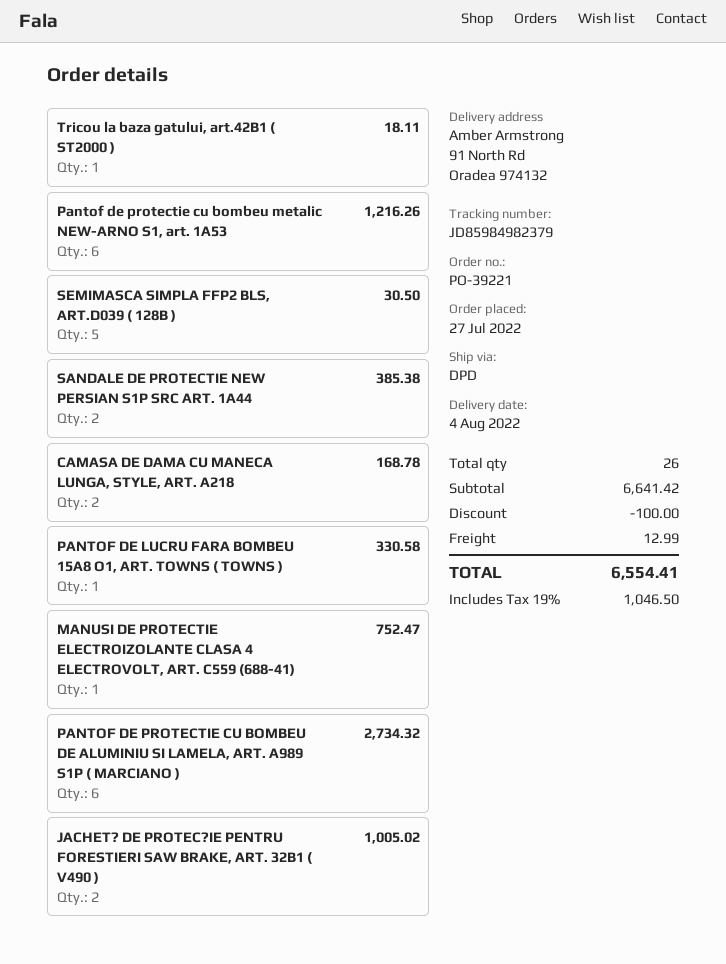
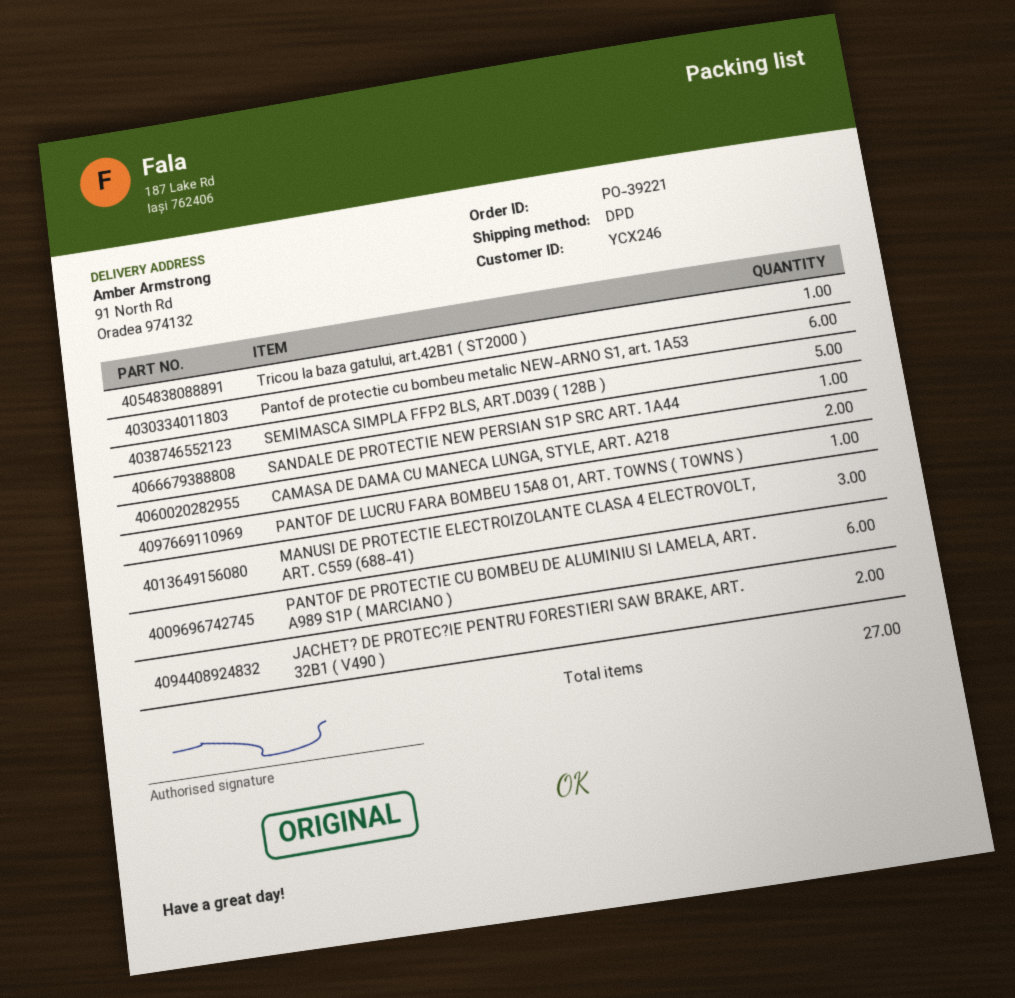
SANDALE DE PROTECTIE NEW PERSIAN S1P SRC ART. 1A44: 2 -> 1
MANUSI DE PROTECTIE ELECTROIZOLANTE CLASA 4 ELECTROVOLT, ART. C559 (688-41): 1 -> 3
total quantity: 26 -> 27

